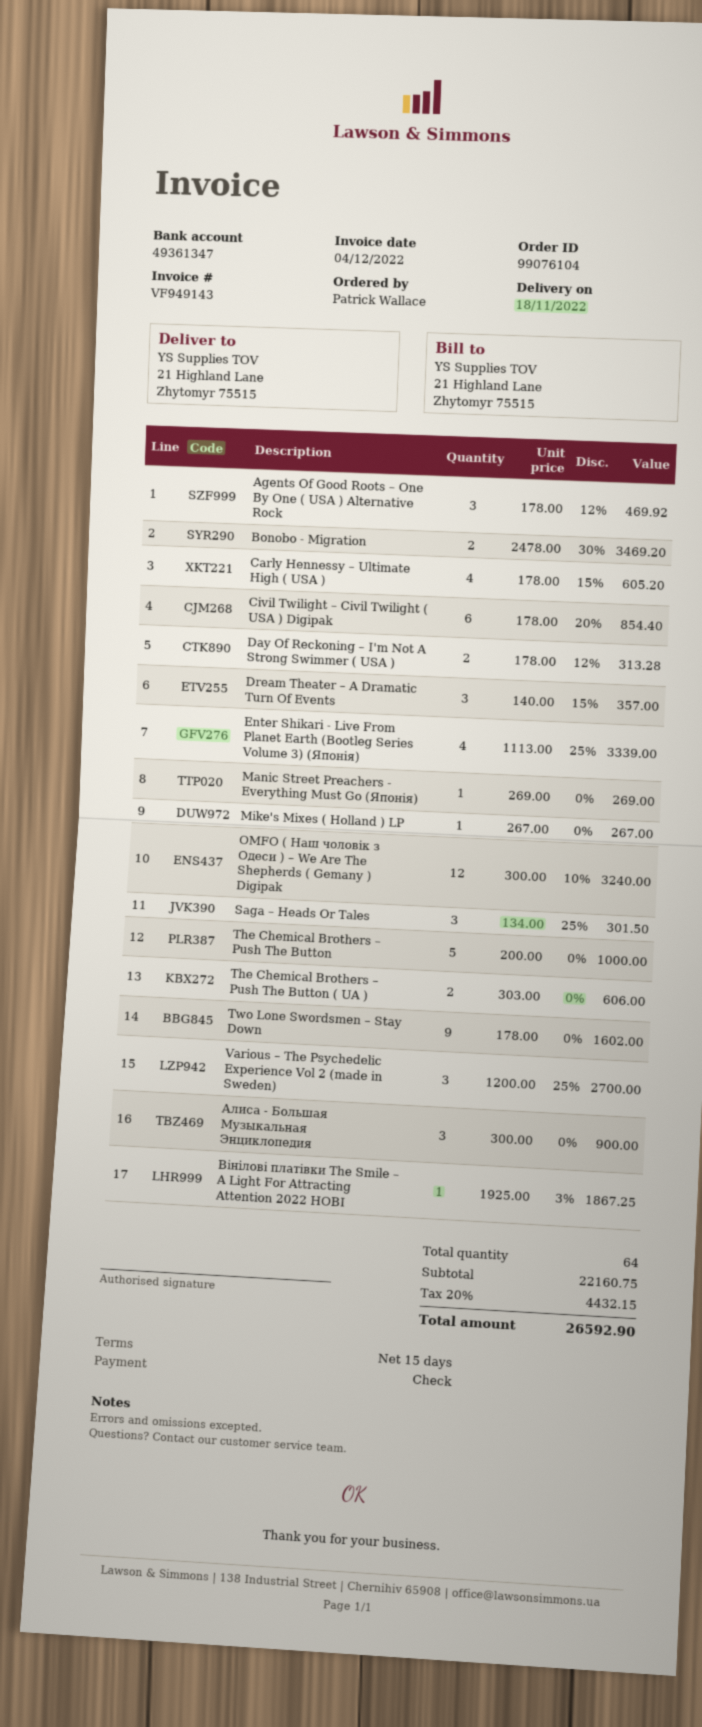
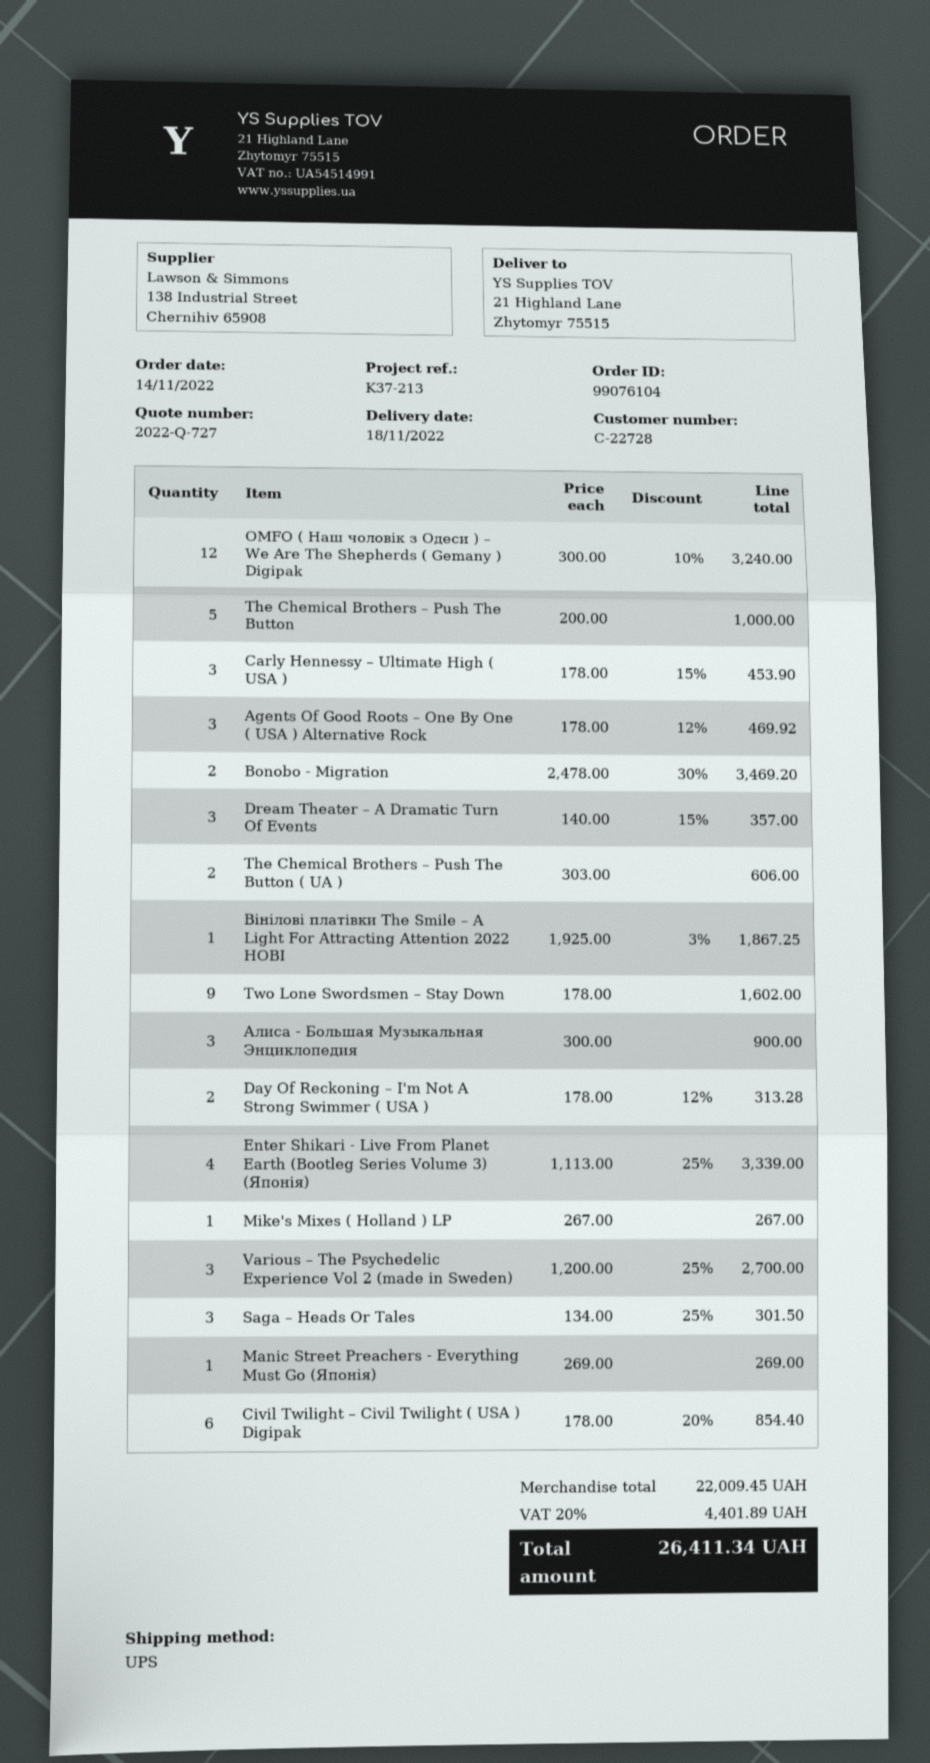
Carly Hennessy – Ultimate High ( USA ): 4 x 178.00 - 15% = 605.20 -> 3 x 178.00 - 15% = 453.90
subtotal: 22160.75 -> 22009.45
tax: 20% = 4432.15 -> 20% = 4401.89
total: 26592.90 -> 26411.34

